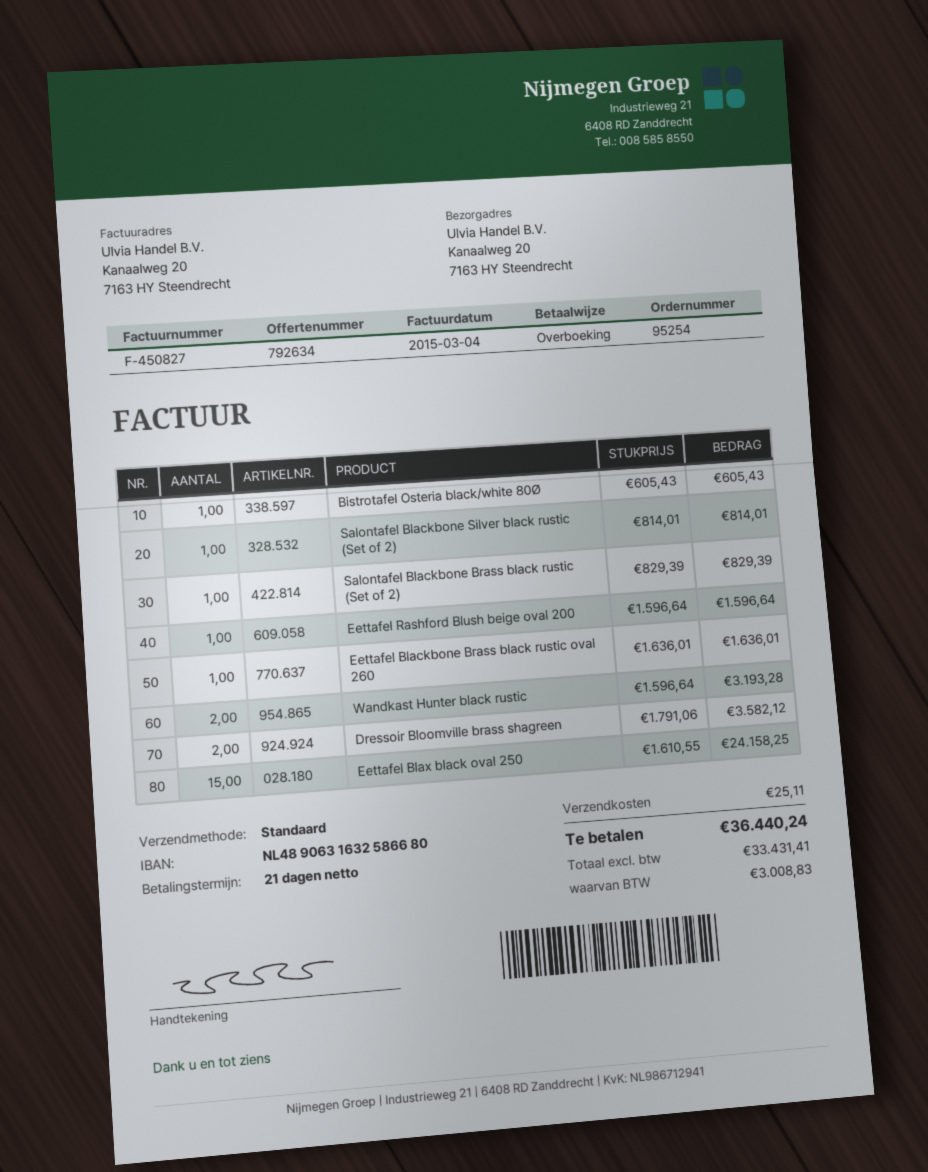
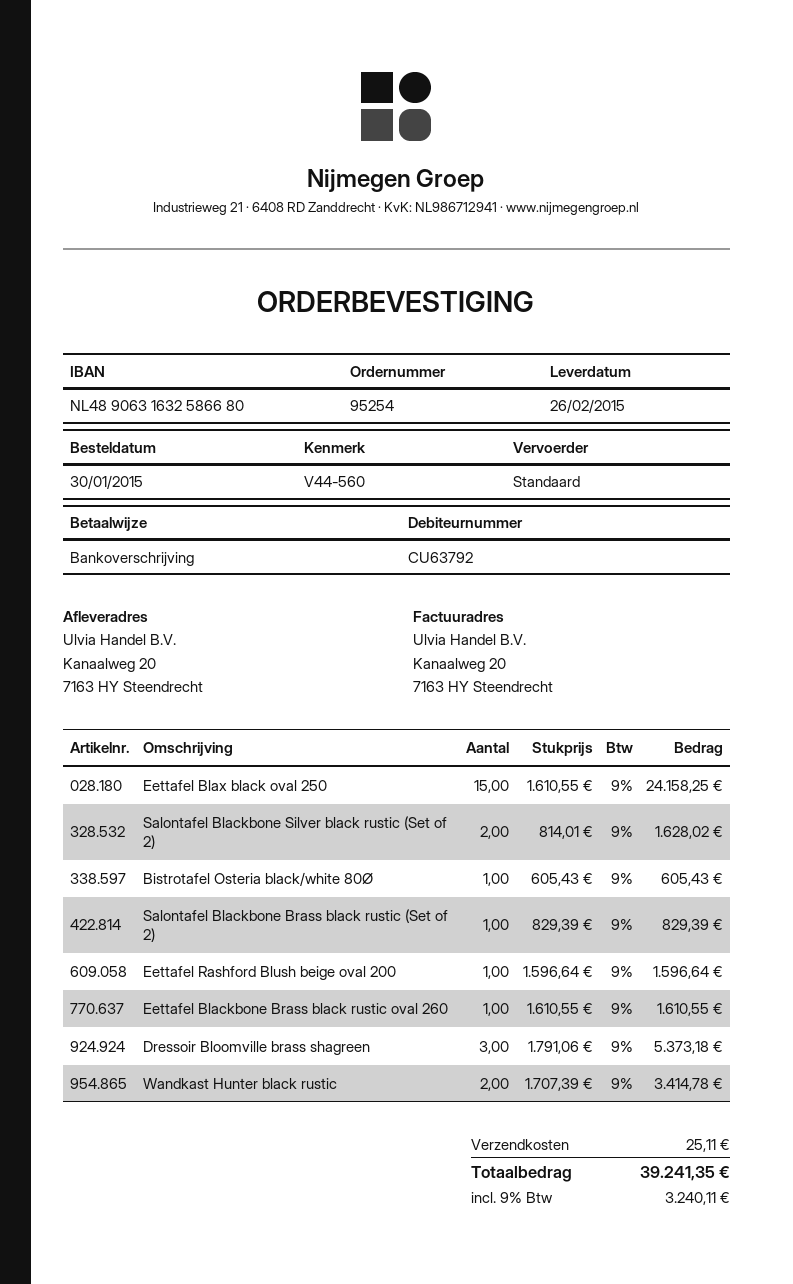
Salontafel Blackbone Silver black rustic (Set of 2): 1 x 814.01 = 814.01 -> 2 x 814.01 = 1628.02
Eettafel Blackbone Brass black rustic oval 260: 1 x 1636.01 = 1636.01 -> 1 x 1610.55 = 1610.55
Wandkast Hunter black rustic: 2 x 1596.64 = 3193.28 -> 2 x 1707.39 = 3414.78
Dressoir Bloomville brass shagreen: 2 x 1791.06 = 3582.12 -> 3 x 1791.06 = 5373.18
tax: 3008.83 -> 3240.11
total: 36440.24 -> 39241.35

